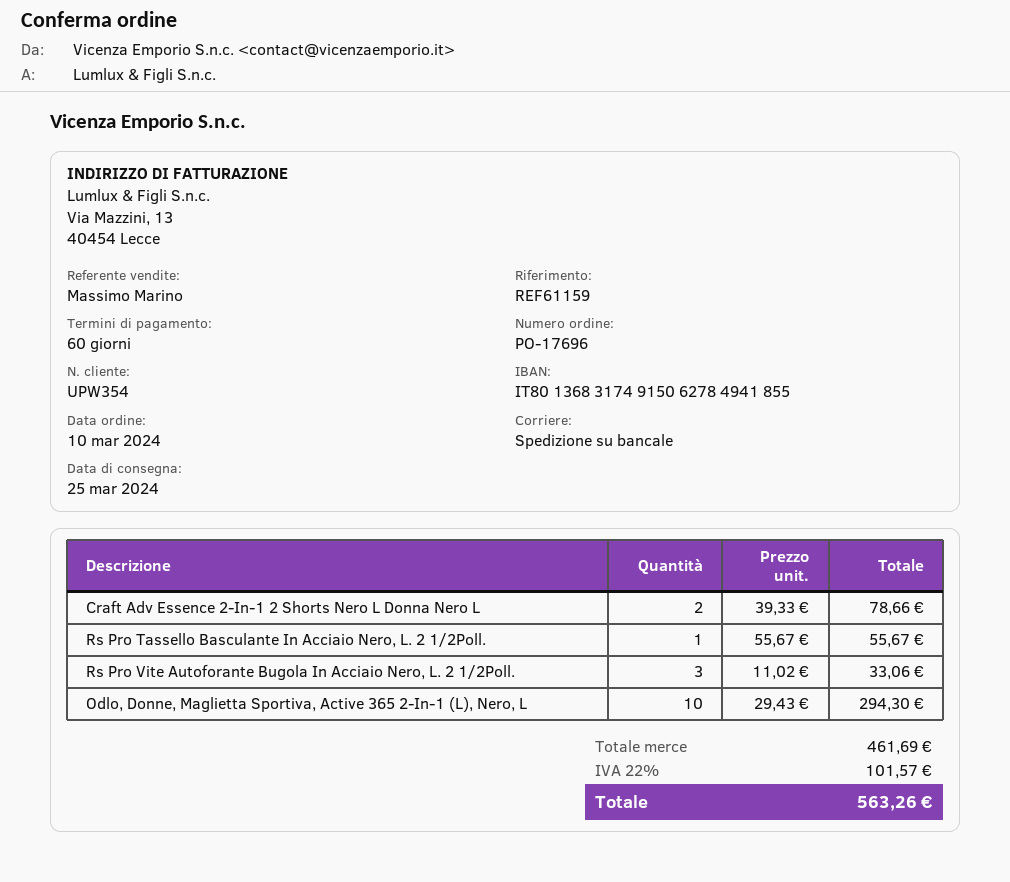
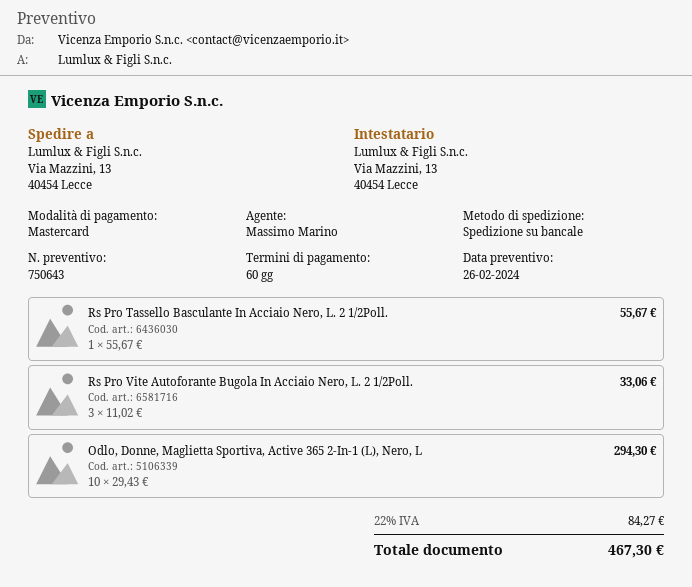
Craft Adv Essence 2-In-1 2 Shorts Nero L Donna Nero L: 2 x 39.33 = 78.66 -> none
tax: 22% = 101.57 -> 22% = 84.27
total: 563.26 -> 467.30

